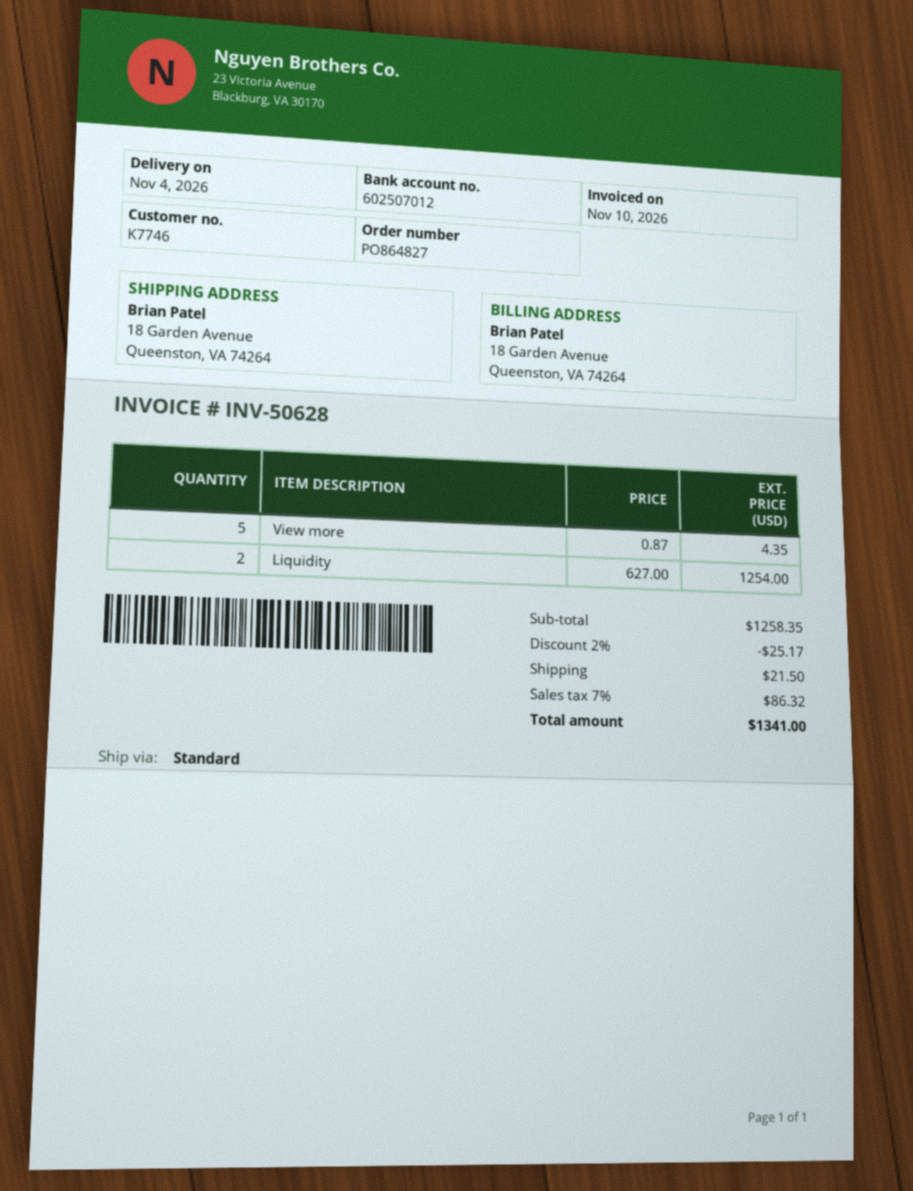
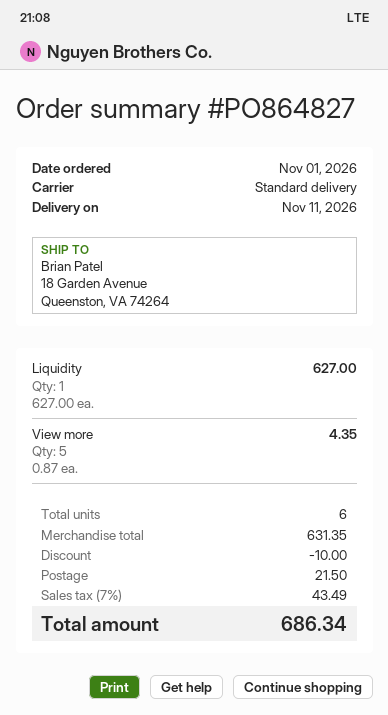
delivery date: 2026-11-04 -> 2026-11-11
Liquidity: 2 x 627.00 = 1254.00 -> 1 x 627.00 = 627.00
subtotal: 1258.35 -> 631.35
discount: 25.17 -> 10.00
tax: 7% = 86.32 -> 7% = 43.49
total: 1341.00 -> 686.34

